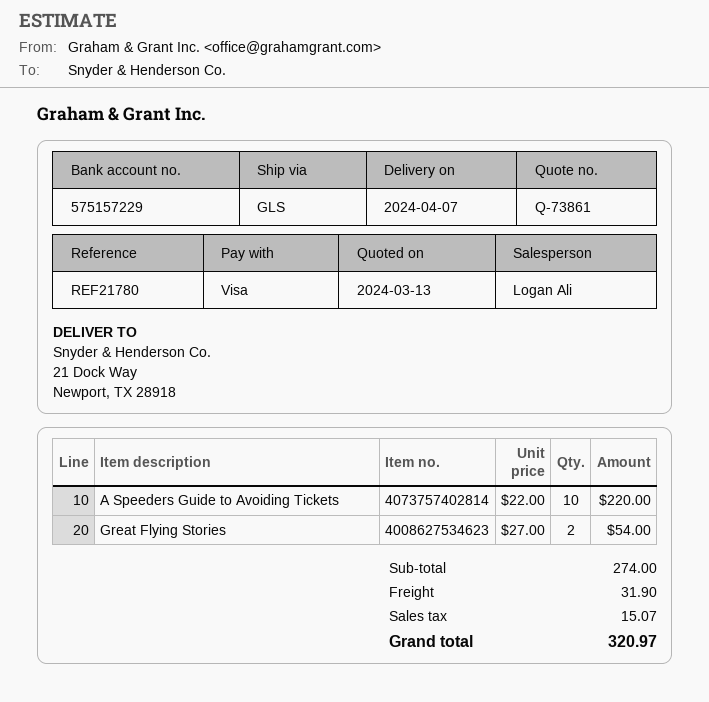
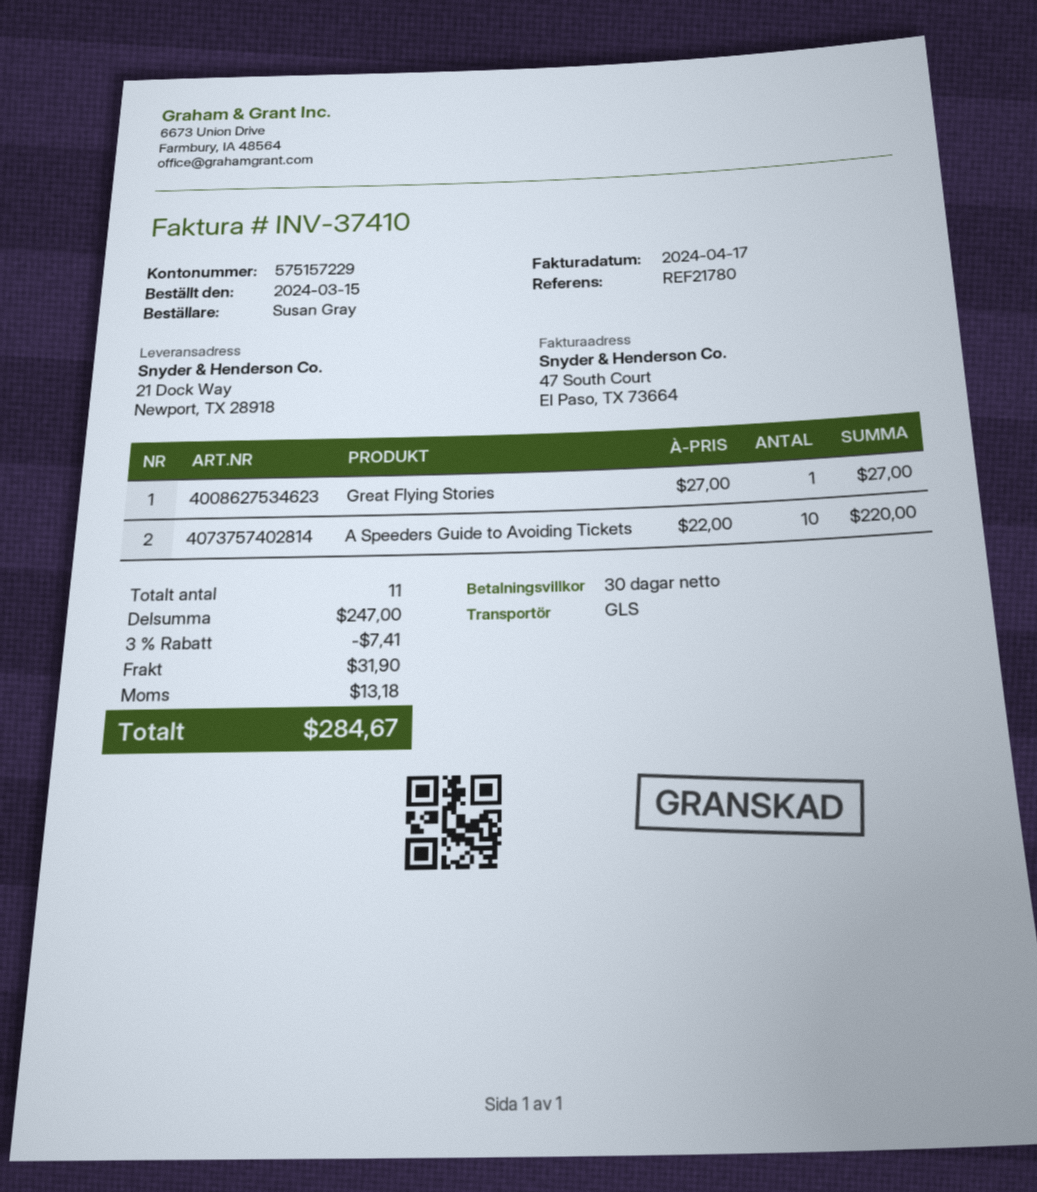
Great Flying Stories: 2 x 27.00 = 54.00 -> 1 x 27.00 = 27.00
subtotal: 274.00 -> 247.00
discount: none -> 3% = 7.41
tax: 15.07 -> 13.18
total: 320.97 -> 284.67

